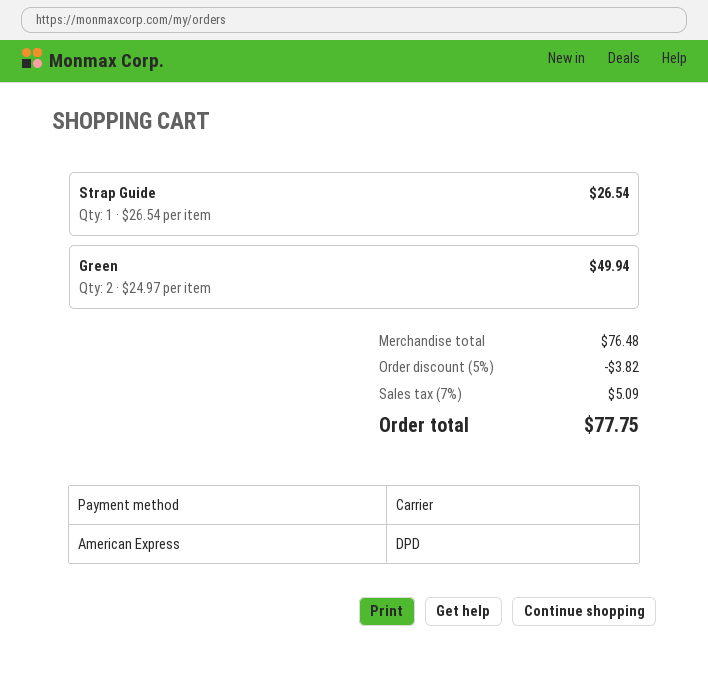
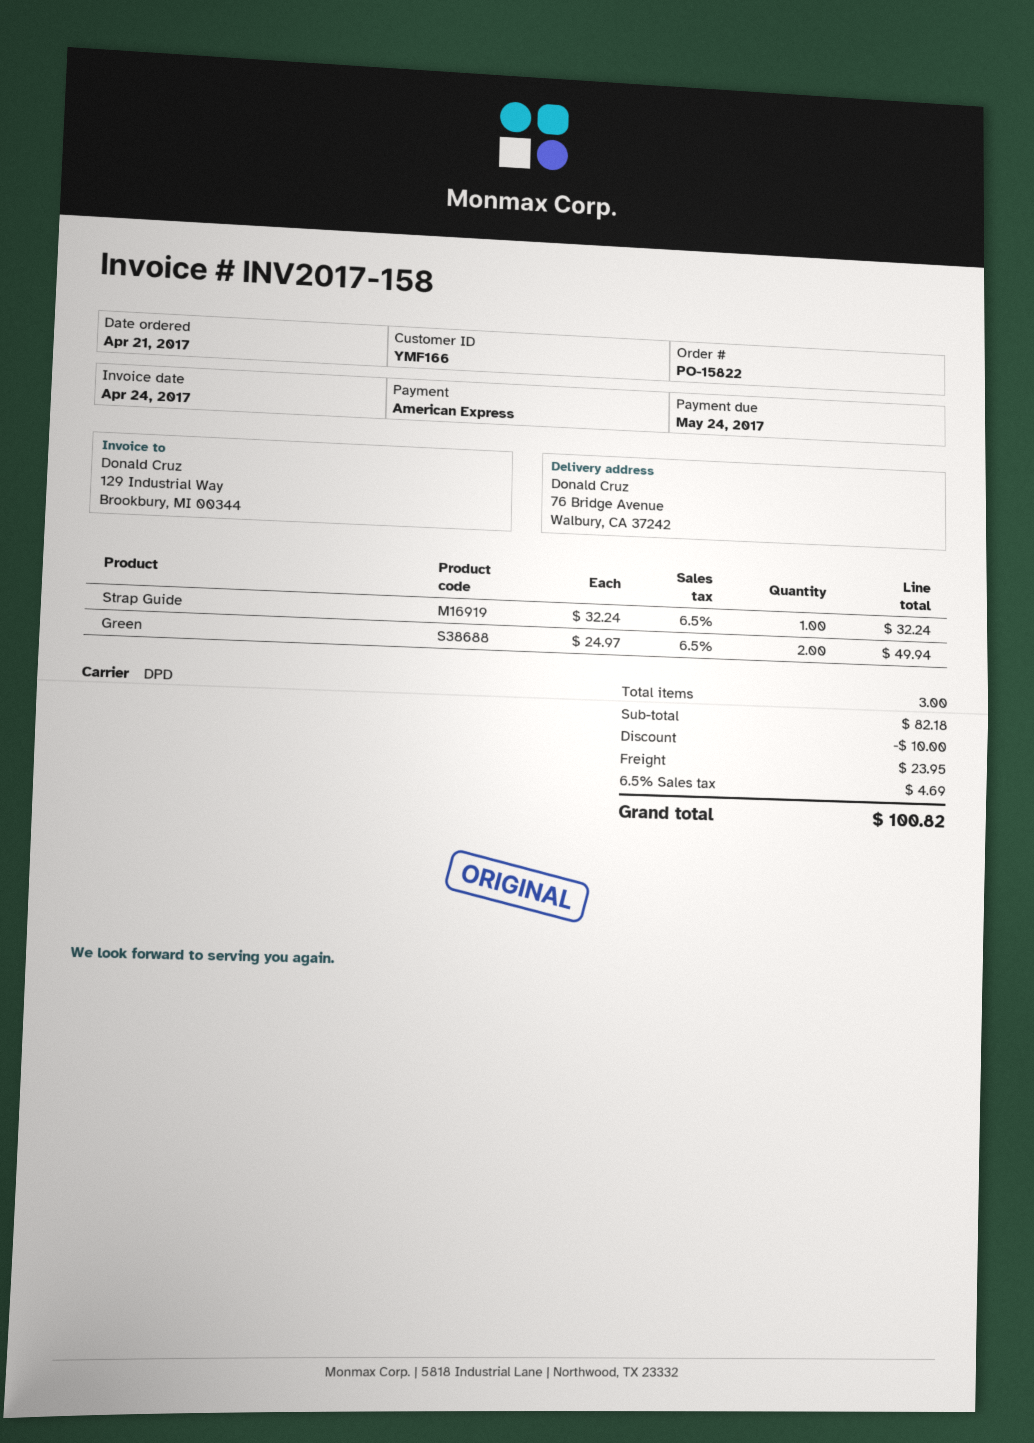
Strap Guide: 1 x 26.54 = 26.54 -> 1 x 32.24 = 32.24
subtotal: 76.48 -> 82.18
discount: 3.82 -> 10.00
shipping: none -> 23.95
tax: 7% = 5.09 -> 6.5% = 4.69
total: 77.75 -> 100.82

